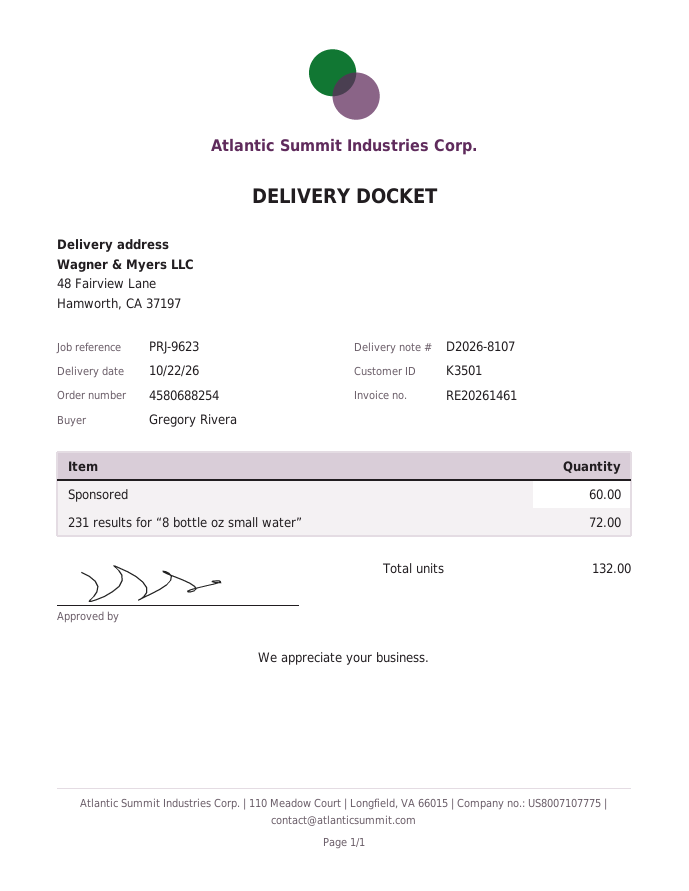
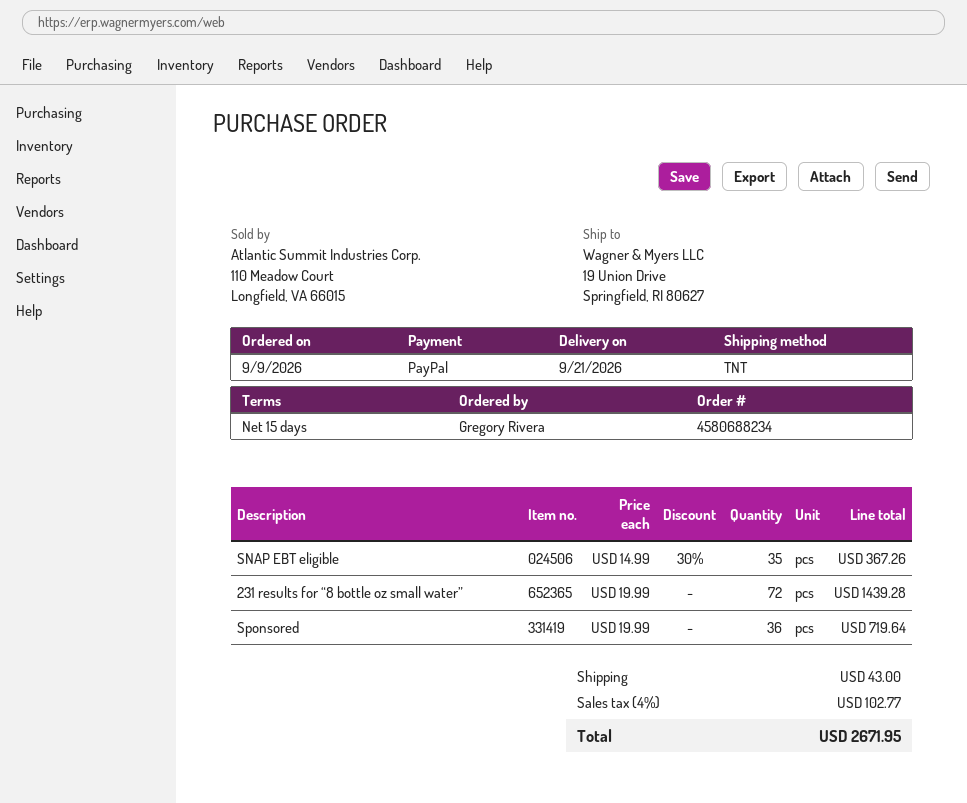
order number: 4580688254 -> 4580688234
delivery date: 2026-10-22 -> 2026-09-21
ship to: 48 Fairview Lane, Hamworth, CA 37197 -> 19 Union Drive, Springfield, RI 80627
Sponsored: 60 -> 36
SNAP EBT eligible: none -> 35

